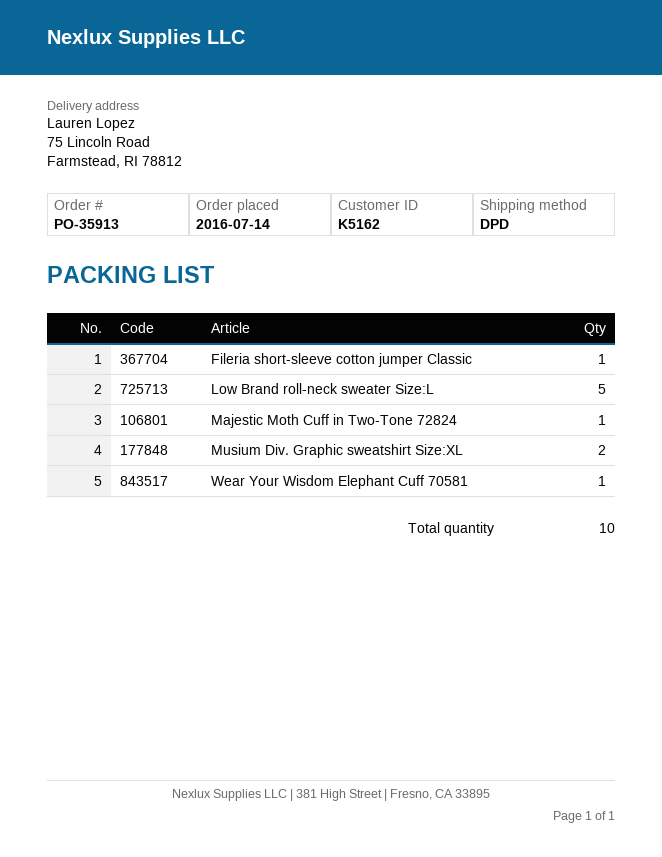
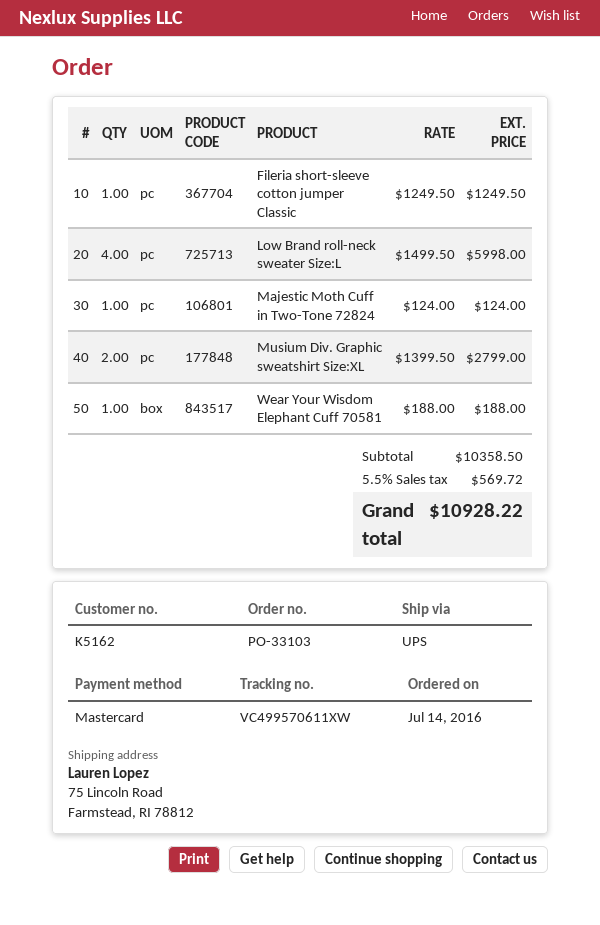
order number: PO-35913 -> PO-33103
shipping method: DPD -> UPS
Low Brand roll-neck sweater Size:L: 5 -> 4

